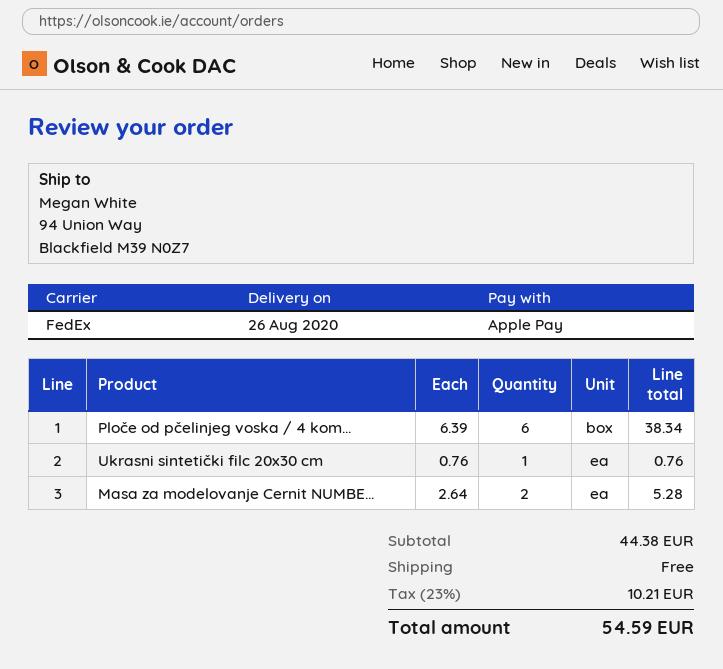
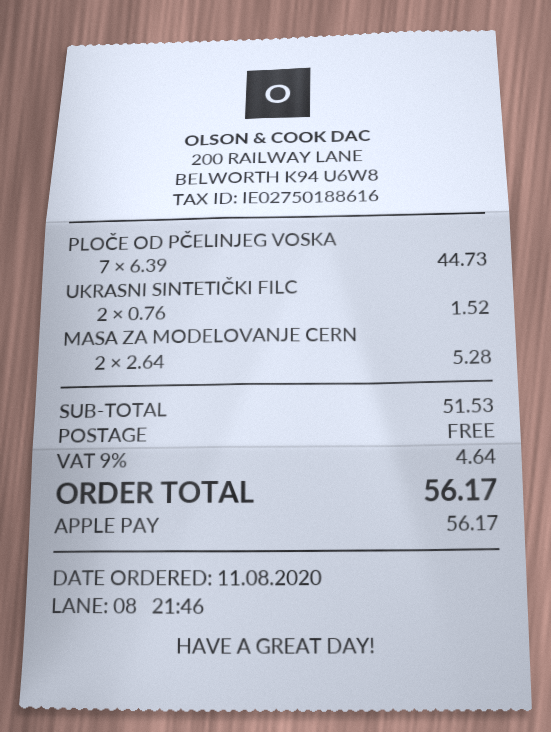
Ploče od pčelinjeg voska / 4 kom...: 6 x 6.39 = 38.34 -> 7 x 6.39 = 44.73
Ukrasni sintetički filc 20x30 cm: 1 x 0.76 = 0.76 -> 2 x 0.76 = 1.52
subtotal: 44.38 -> 51.53
tax: 23% = 10.21 -> 9% = 4.64
total: 54.59 -> 56.17

